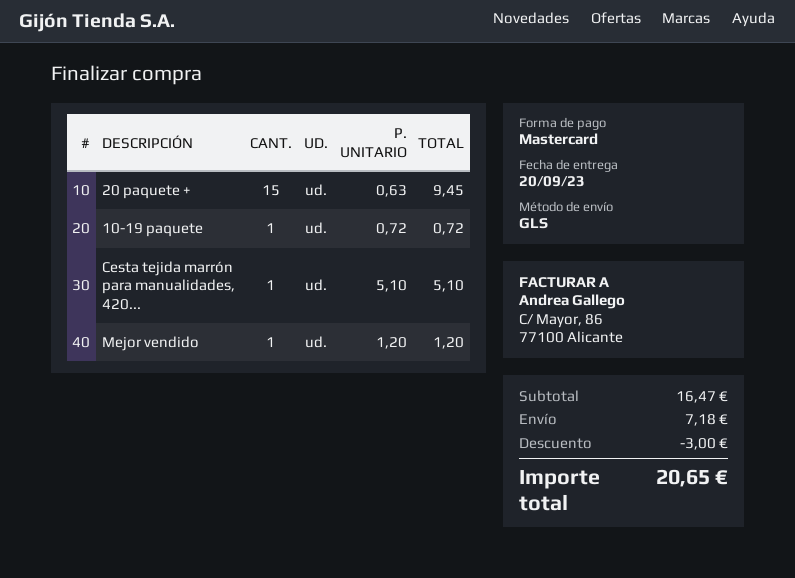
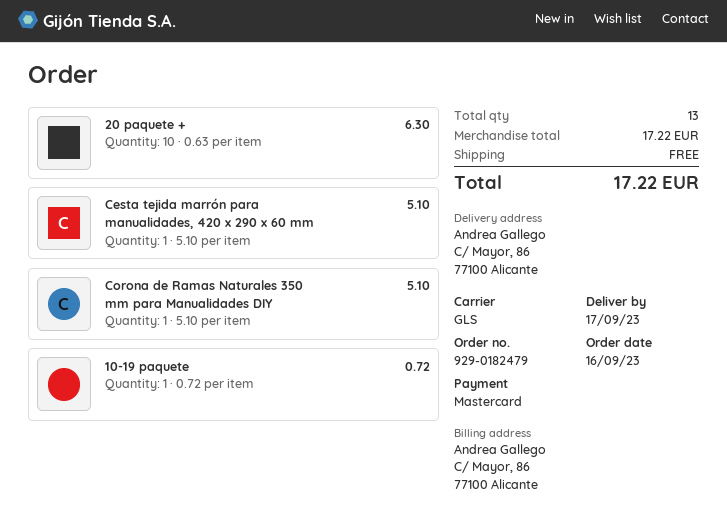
delivery date: 2023-09-20 -> 2023-09-17
20 paquete +: 15 x 0.63 = 9.45 -> 10 x 0.63 = 6.30
Mejor vendido: 1 x 1.20 = 1.20 -> none
Corona de Ramas Naturales 350 mm para Manualidades DIY: none -> 1 x 5.10 = 5.10
subtotal: 16.47 -> 17.22
discount: 3.00 -> none
shipping: 7.18 -> 0.00
total: 20.65 -> 17.22

